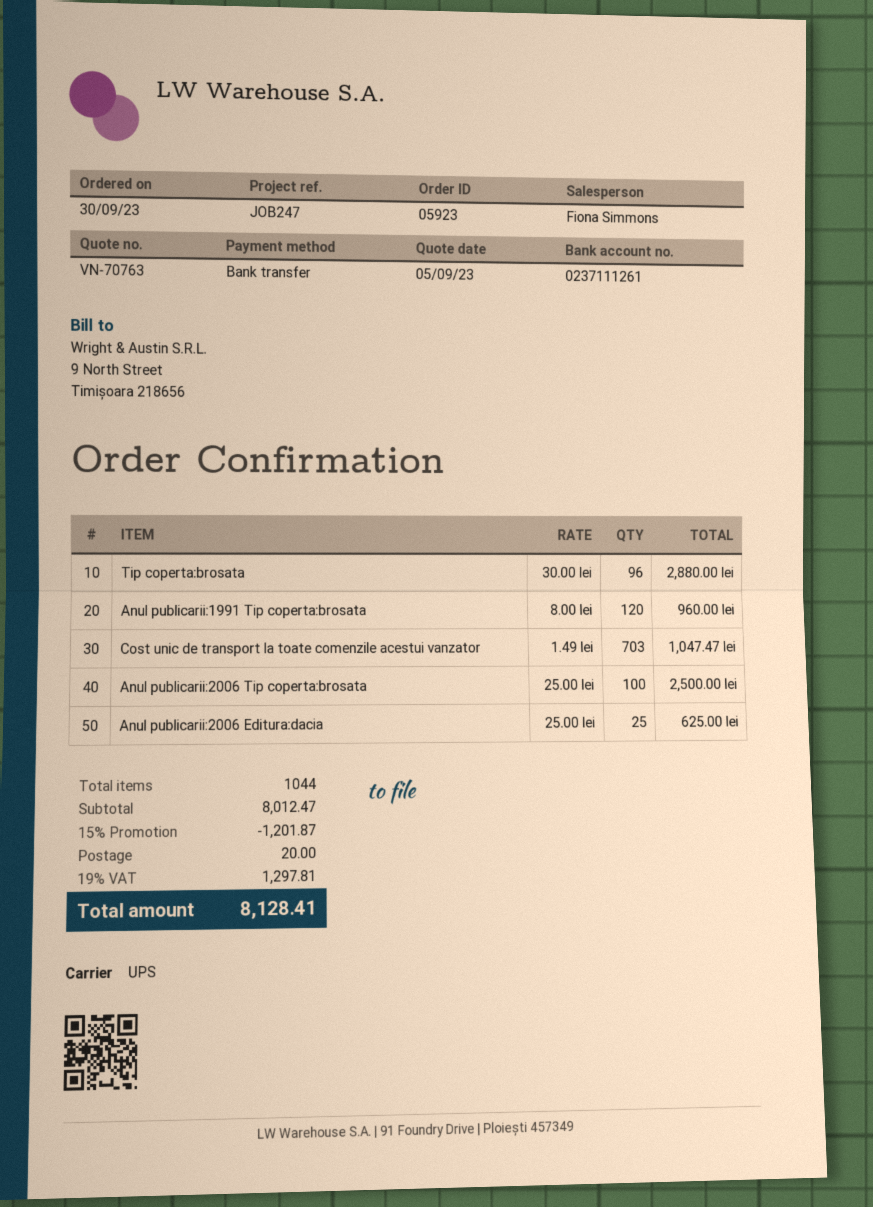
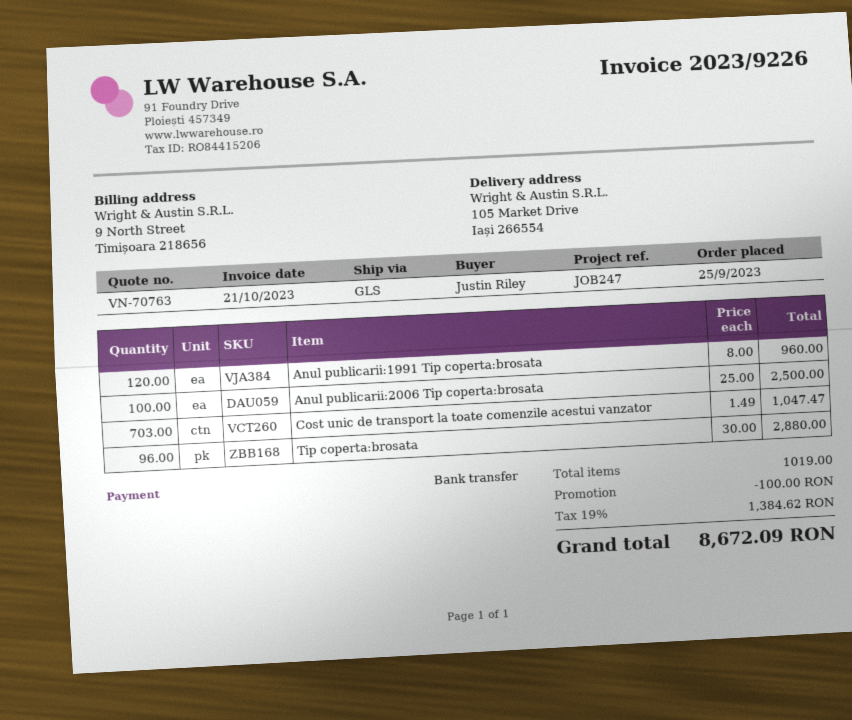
order date: 2023-09-30 -> 2023-09-25
shipping method: UPS -> GLS
Anul publicarii:2006 Editura:dacia: 25 x 25.00 = 625.00 -> none
total quantity: 1044 -> 1019
discount: 1201.87 -> 100.00
shipping: 20.00 -> none
tax: 19% = 1297.81 -> 19% = 1384.62
total: 8128.41 -> 8672.09

